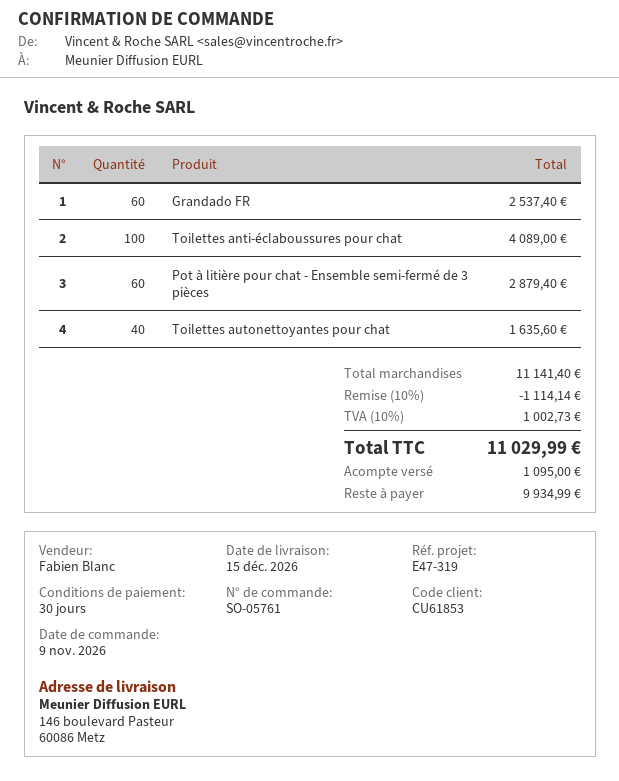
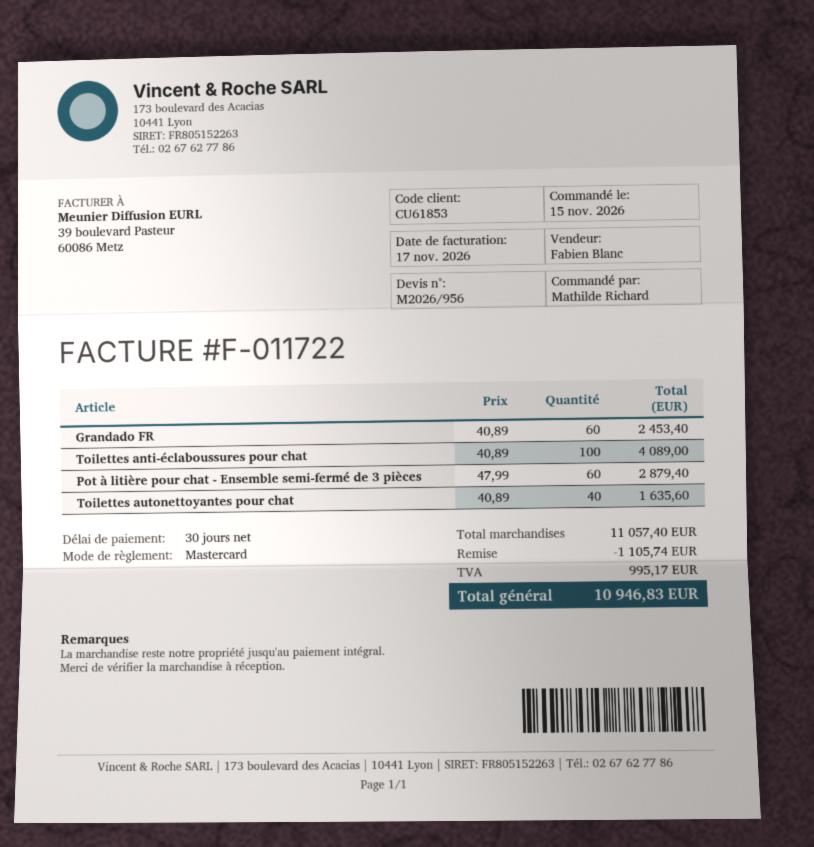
order date: 2026-11-09 -> 2026-11-15
Grandado FR: 60 for 2537.40 -> 60 for 2453.40
subtotal: 11141.40 -> 11057.40
discount: 1114.14 -> 1105.74
tax: 1002.73 -> 995.17
total: 11029.99 -> 10946.83

